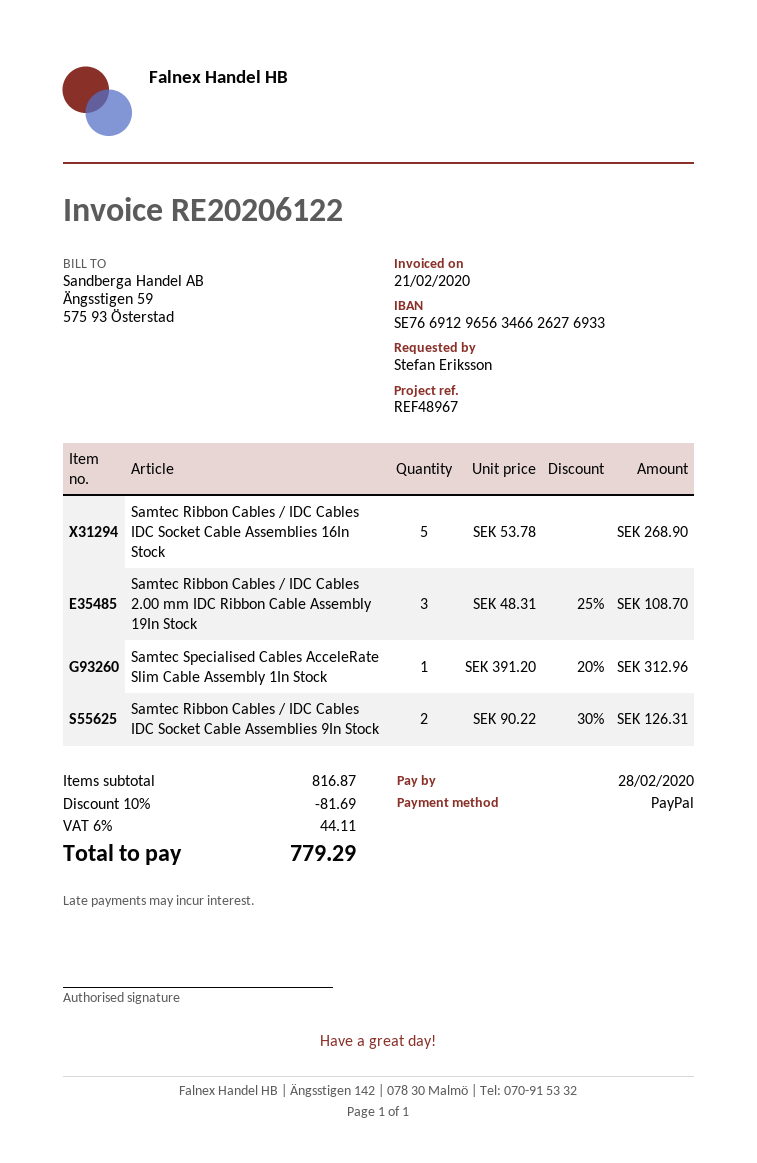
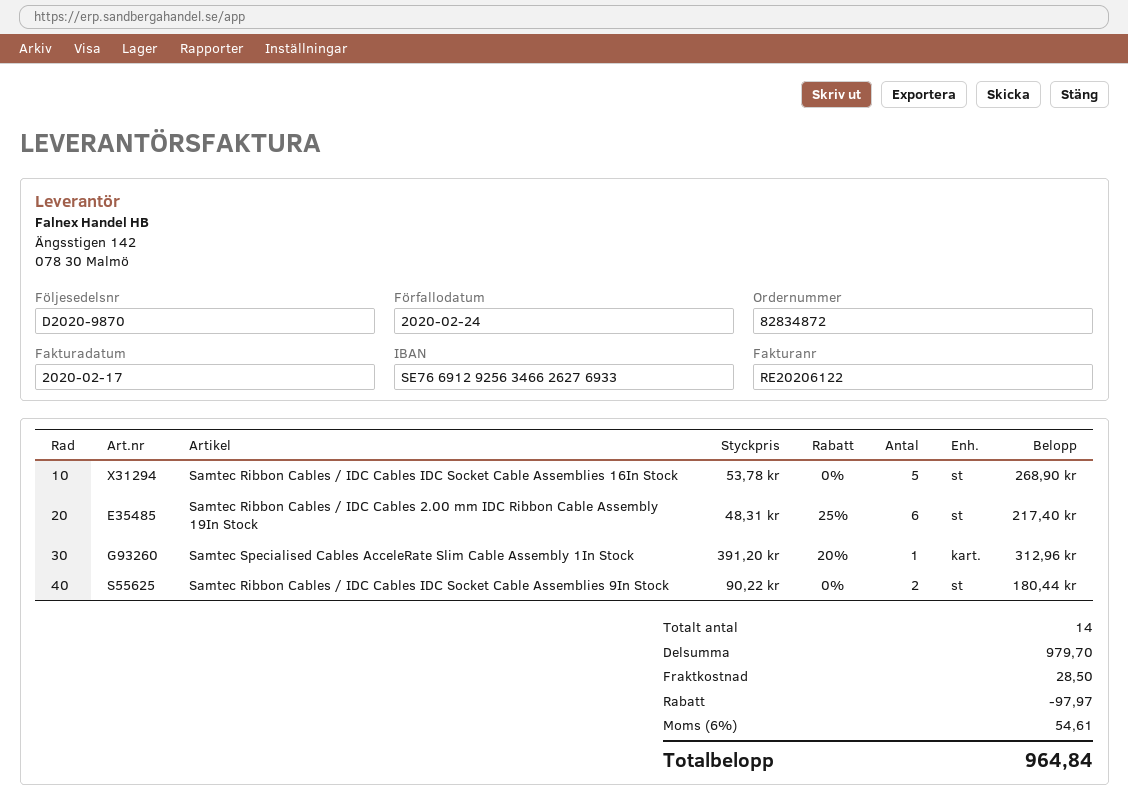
invoice date: 2020-02-21 -> 2020-02-17
due date: 2020-02-28 -> 2020-02-24
bank account: SE7669129656346626276933 -> SE7669129256346626276933
Samtec Ribbon Cables / IDC Cables 2.00 mm IDC Ribbon Cable Assembly 19In Stock: 3 x 48.31 - 25% = 108.70 -> 6 x 48.31 - 25% = 217.40
Samtec Ribbon Cables / IDC Cables IDC Socket Cable Assemblies 9In Stock: 2 x 90.22 - 30% = 126.31 -> 2 x 90.22 = 180.44
subtotal: 816.87 -> 979.70
discount: 81.69 -> 97.97
shipping: none -> 28.50
tax: 6% = 44.11 -> 6% = 54.61
total: 779.29 -> 964.84

